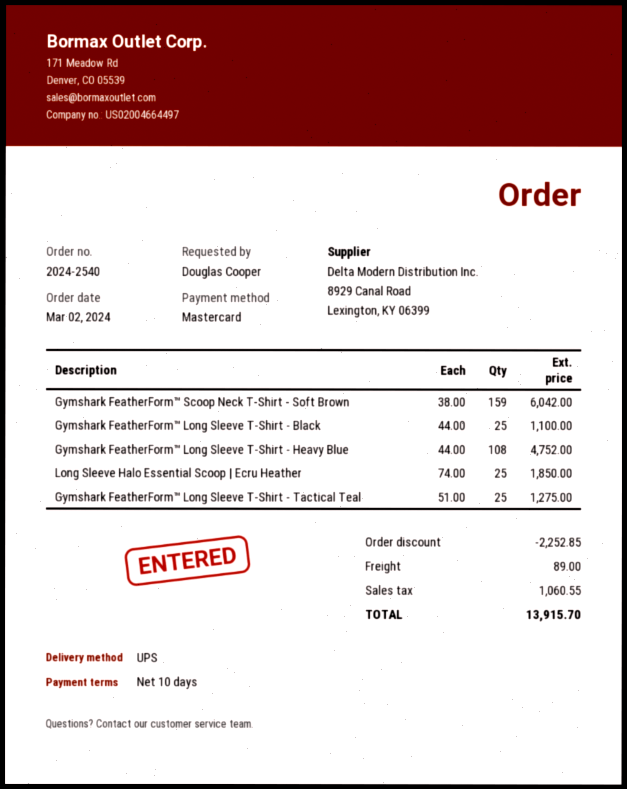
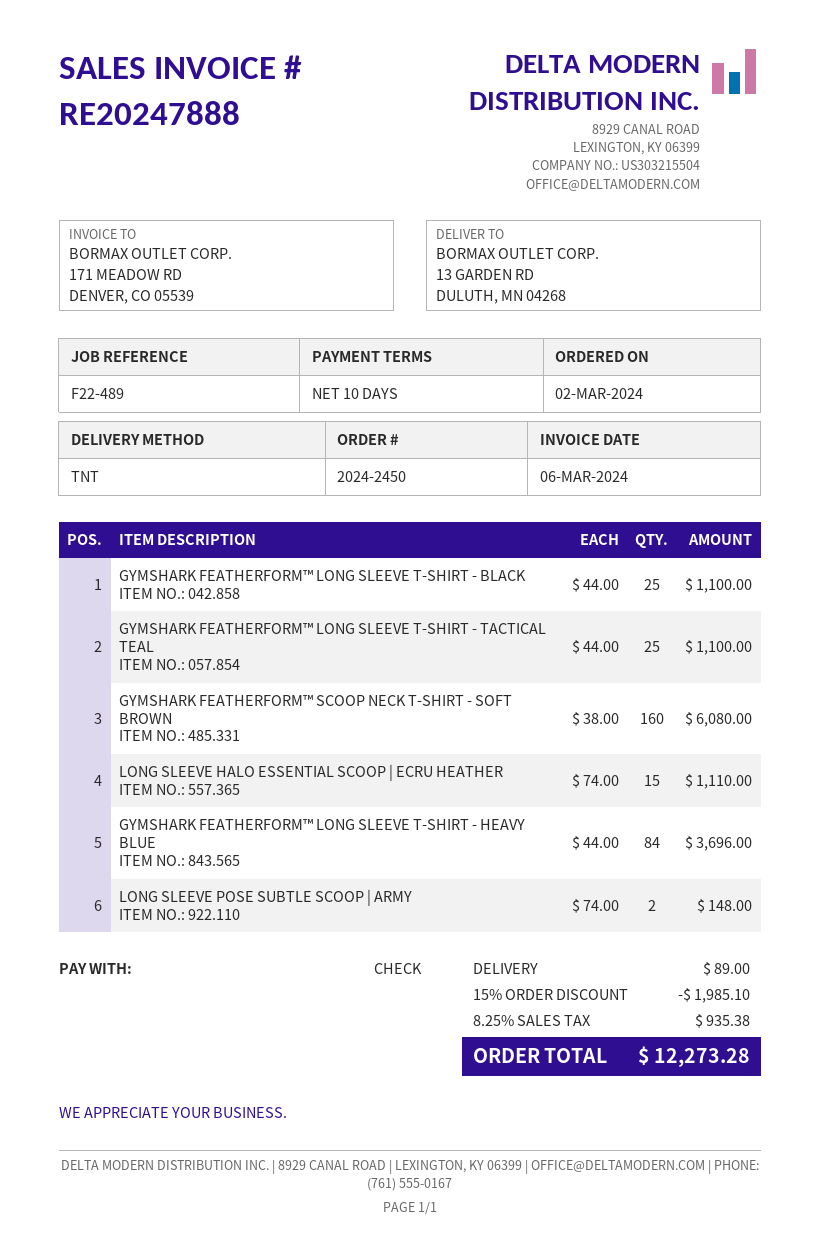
order number: 2024-2540 -> 2024-2450
payment method: Mastercard -> cheque
shipping method: UPS -> TNT
Gymshark FeatherForm™ Scoop Neck T-Shirt - Soft Brown: 159 x 38.00 = 6042.00 -> 160 x 38.00 = 6080.00
Gymshark FeatherForm™ Long Sleeve T-Shirt - Heavy Blue: 108 x 44.00 = 4752.00 -> 84 x 44.00 = 3696.00
Long Sleeve Halo Essential Scoop | Ecru Heather: 25 x 74.00 = 1850.00 -> 15 x 74.00 = 1110.00
Gymshark FeatherForm™ Long Sleeve T-Shirt - Tactical Teal: 25 x 51.00 = 1275.00 -> 25 x 44.00 = 1100.00
LONG SLEEVE POSE SUBTLE SCOOP | ARMY: none -> 2 x 74.00 = 148.00
discount: 2252.85 -> 1985.10
tax: 1060.55 -> 935.38
total: 13915.70 -> 12273.28

